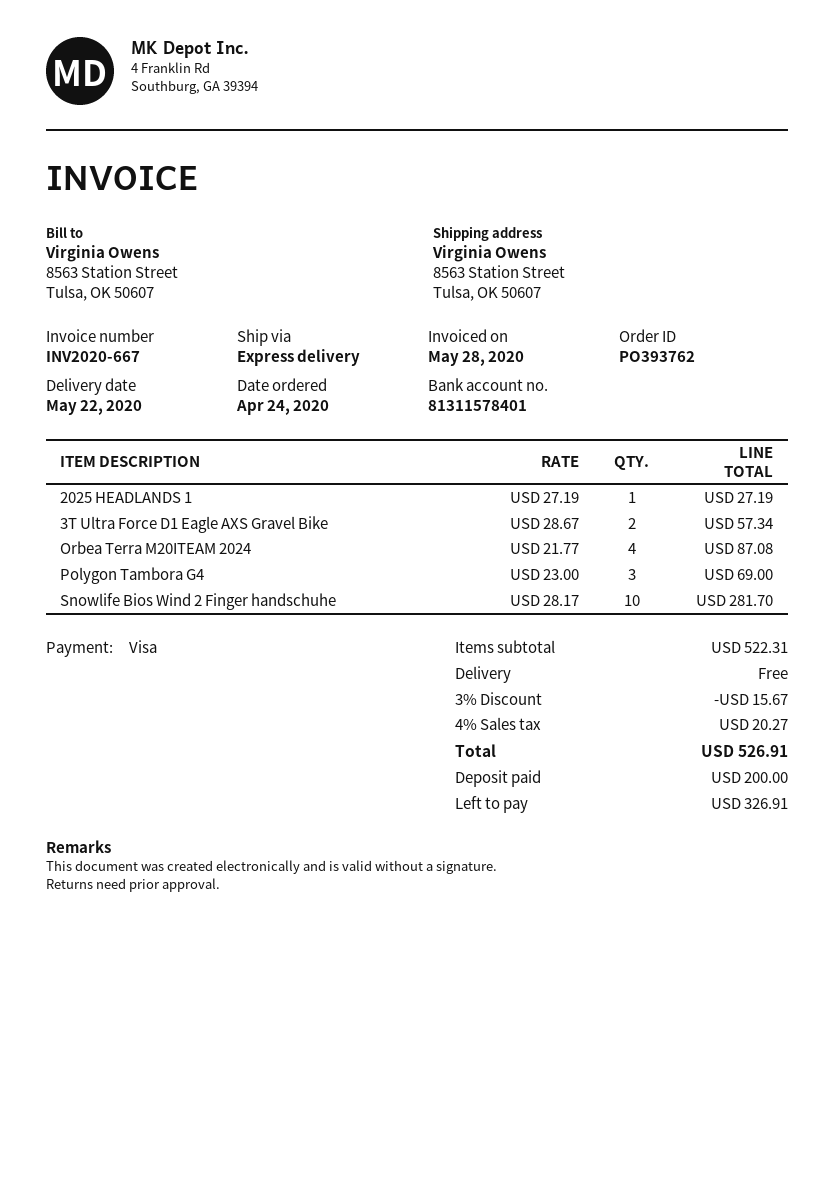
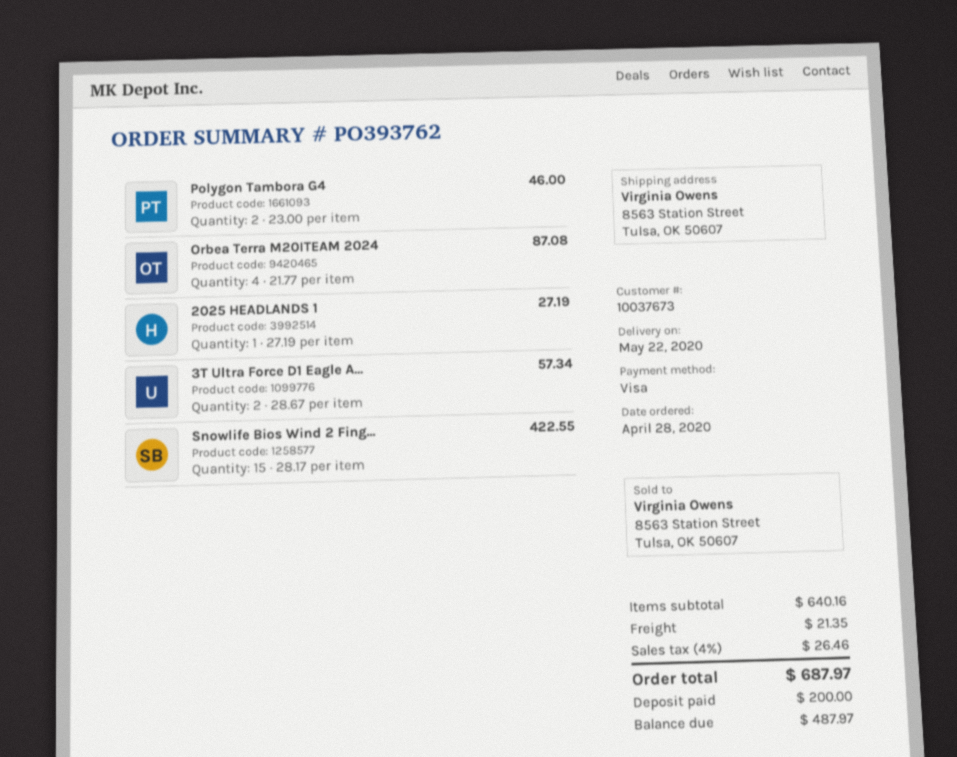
order date: 2020-04-24 -> 2020-04-28
Polygon Tambora G4: 3 x 23.00 = 69.00 -> 2 x 23.00 = 46.00
Snowlife Bios Wind 2 Finger handschuhe: 10 x 28.17 = 281.70 -> 15 x 28.17 = 422.55
subtotal: 522.31 -> 640.16
discount: 3% = 15.67 -> none
shipping: 0.00 -> 21.35
tax: 4% = 20.27 -> 4% = 26.46
total: 526.91 -> 687.97
balance: 326.91 -> 487.97

